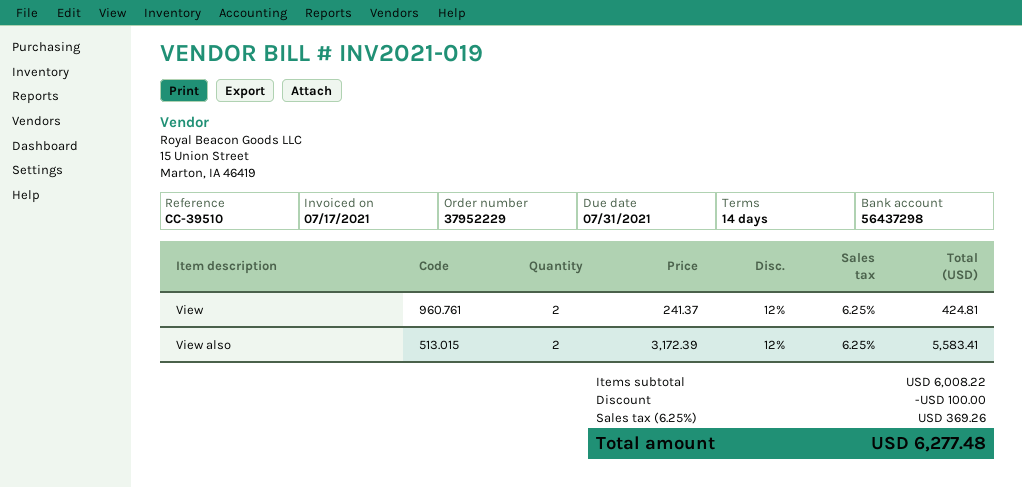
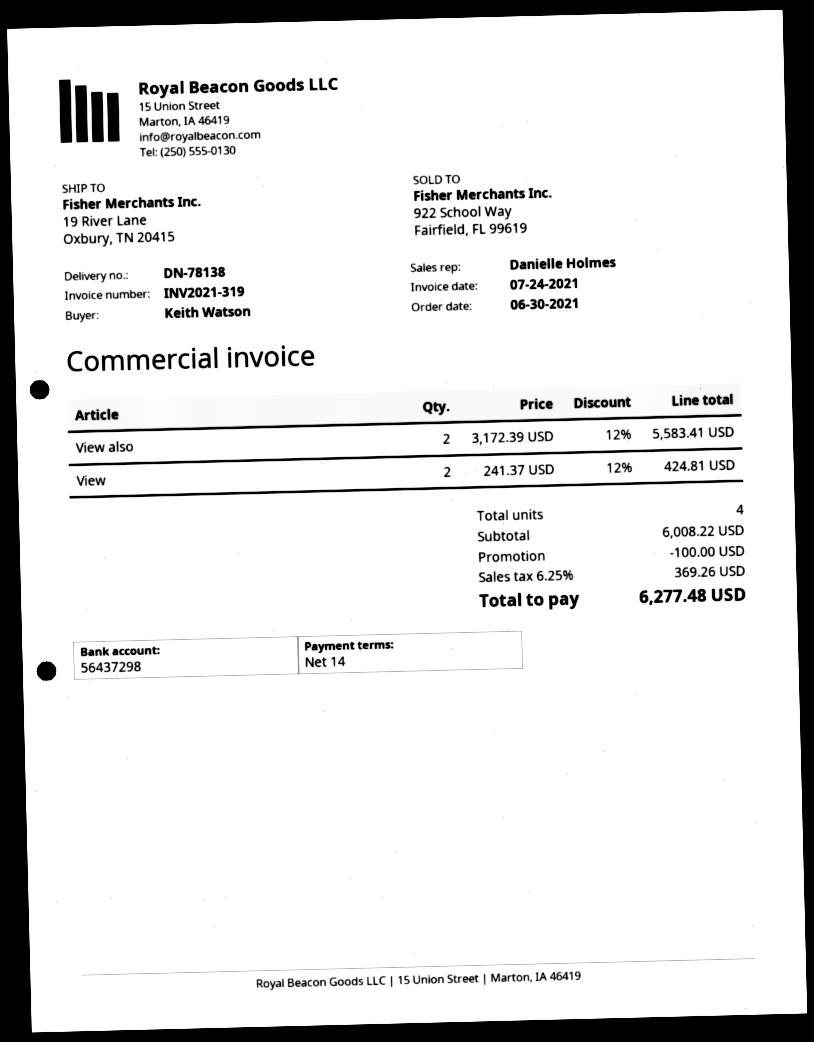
invoice number: INV2021-019 -> INV2021-319
invoice date: 2021-07-17 -> 2021-07-24

